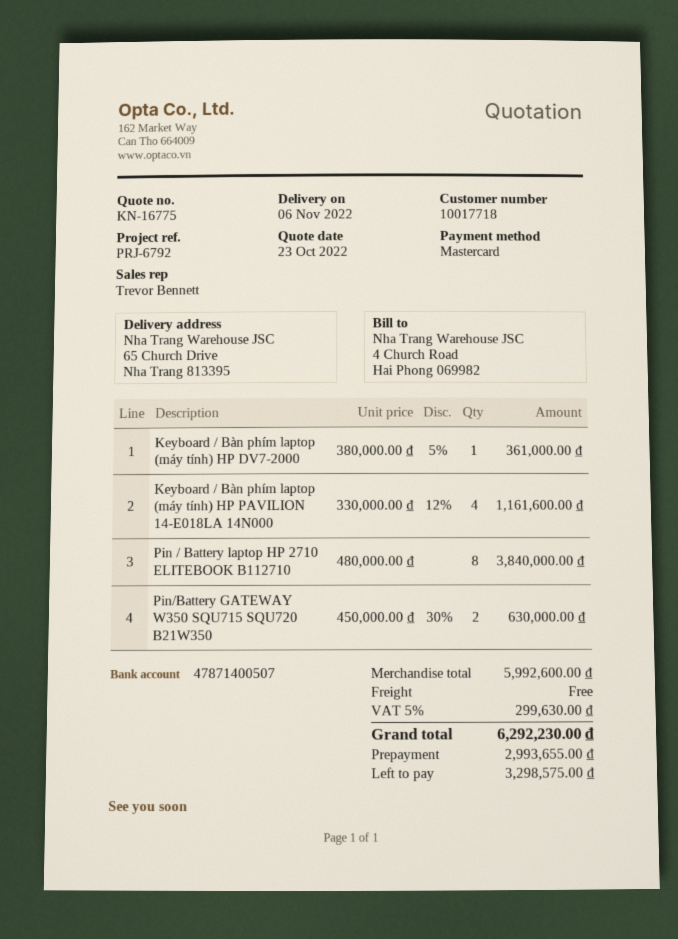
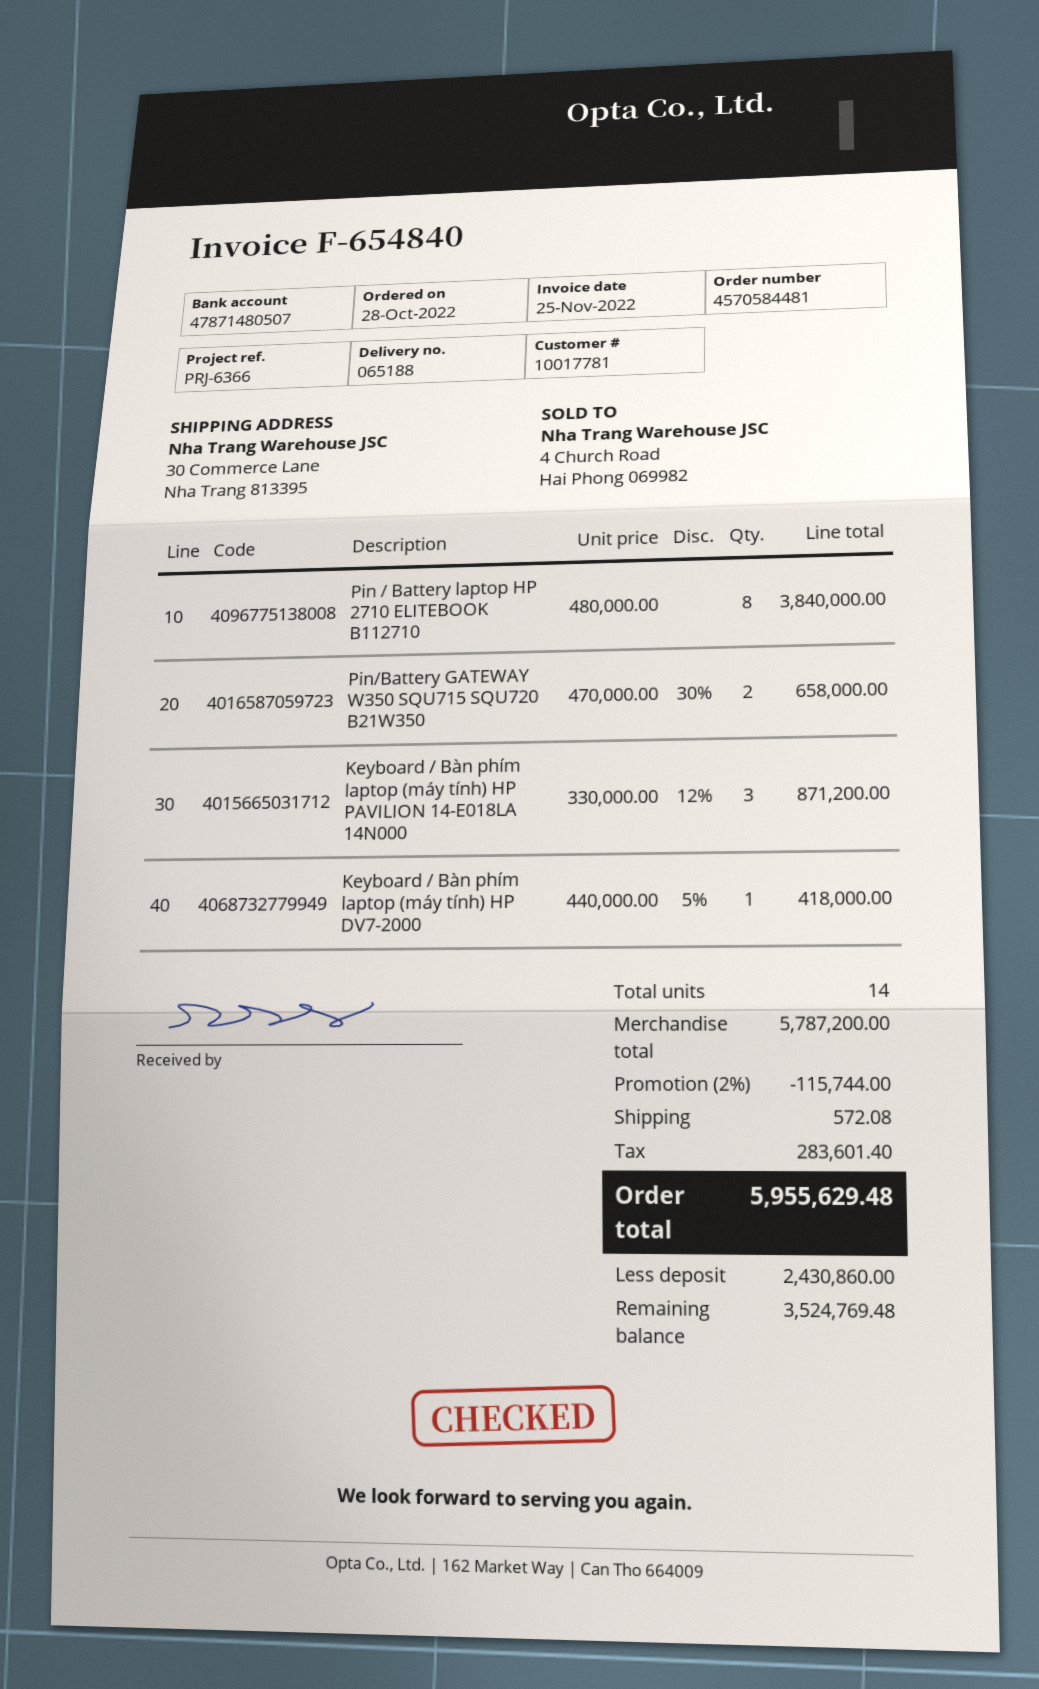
customer number: 10017718 -> 10017781
reference: PRJ-6792 -> PRJ-6366
bank account: 47871400507 -> 47871480507
ship to: 65 Church Drive, Nha Trang 813395 -> 30 Commerce Lane, Nha Trang 813395
Keyboard / Bàn phím laptop (máy tính) HP DV7-2000: 1 x 380000.00 - 5% = 361000.00 -> 1 x 440000.00 - 5% = 418000.00
Keyboard / Bàn phím laptop (máy tính) HP PAVILION 14-E018LA 14N000: 4 x 330000.00 - 12% = 1161600.00 -> 3 x 330000.00 - 12% = 871200.00
Pin/Battery GATEWAY W350 SQU715 SQU720 B21W350: 2 x 450000.00 - 30% = 630000.00 -> 2 x 470000.00 - 30% = 658000.00
subtotal: 5992600.00 -> 5787200.00
discount: none -> 2% = 115744.00
shipping: 0.00 -> 572.08
tax: 299630.00 -> 283601.40
total: 6292230.00 -> 5955629.48
deposit: 2993655.00 -> 2430860.00
balance: 3298575.00 -> 3524769.48

